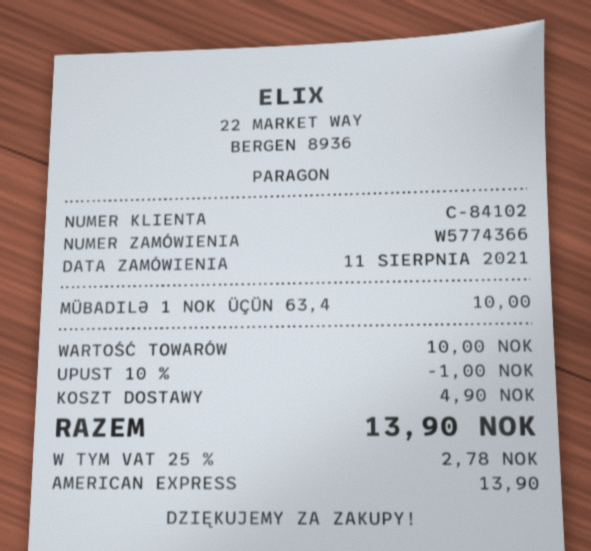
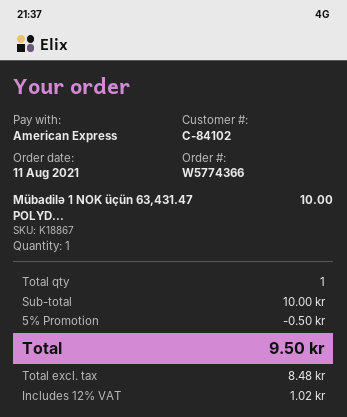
discount: 10% = 1.00 -> 5% = 0.50
shipping: 4.90 -> none
tax: 25% = 2.78 -> 12% = 1.02
total: 13.90 -> 9.50

